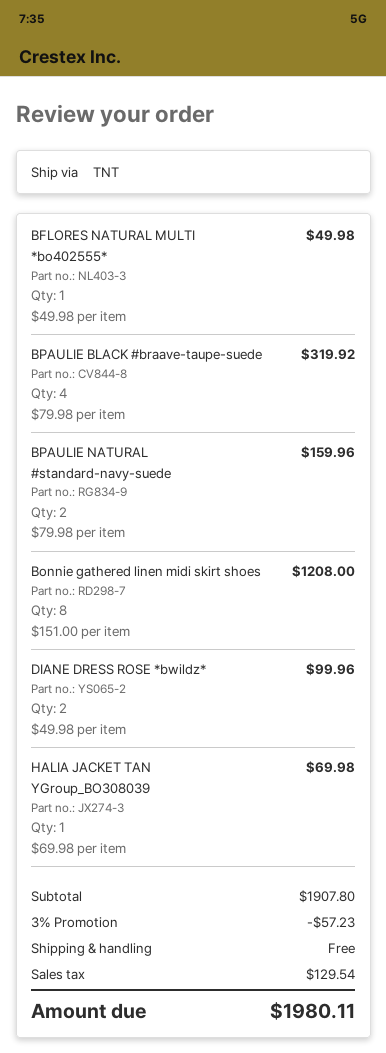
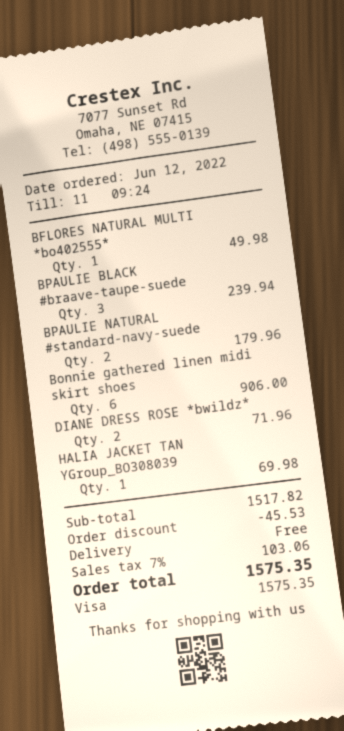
BPAULIE BLACK #braave-taupe-suede: 4 for 319.92 -> 3 for 239.94
BPAULIE NATURAL #standard-navy-suede: 2 for 159.96 -> 2 for 179.96
Bonnie gathered linen midi skirt shoes: 8 for 1208.00 -> 6 for 906.00
DIANE DRESS ROSE *bwildz*: 2 for 99.96 -> 2 for 71.96
subtotal: 1907.80 -> 1517.82
discount: 57.23 -> 45.53
tax: 129.54 -> 103.06
total: 1980.11 -> 1575.35

